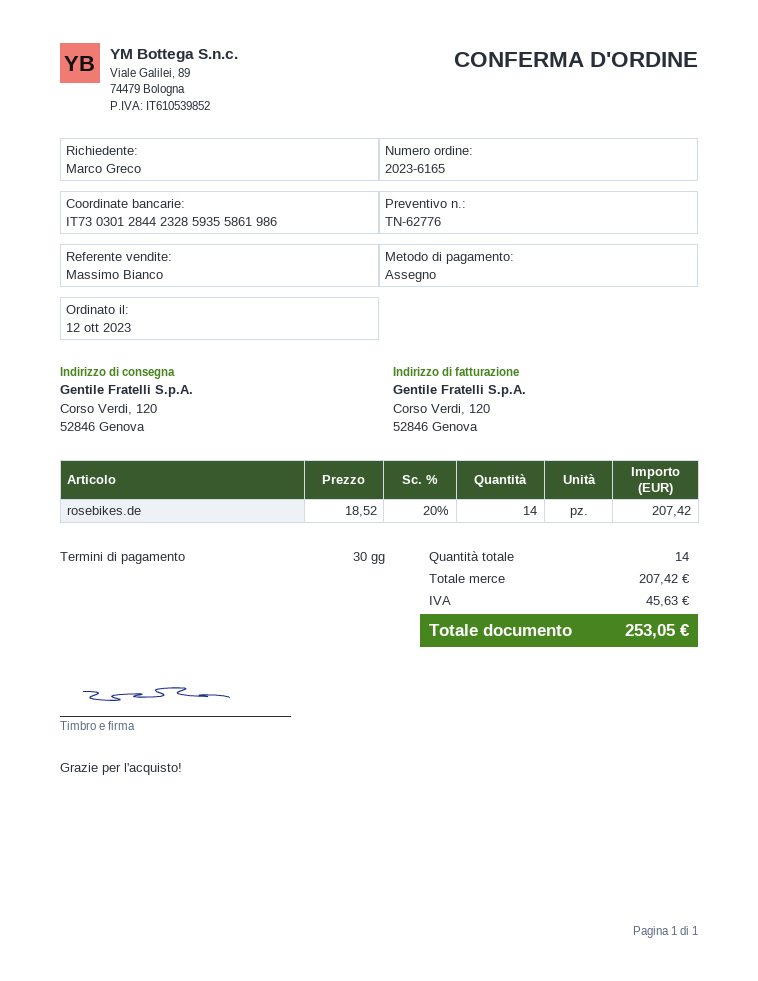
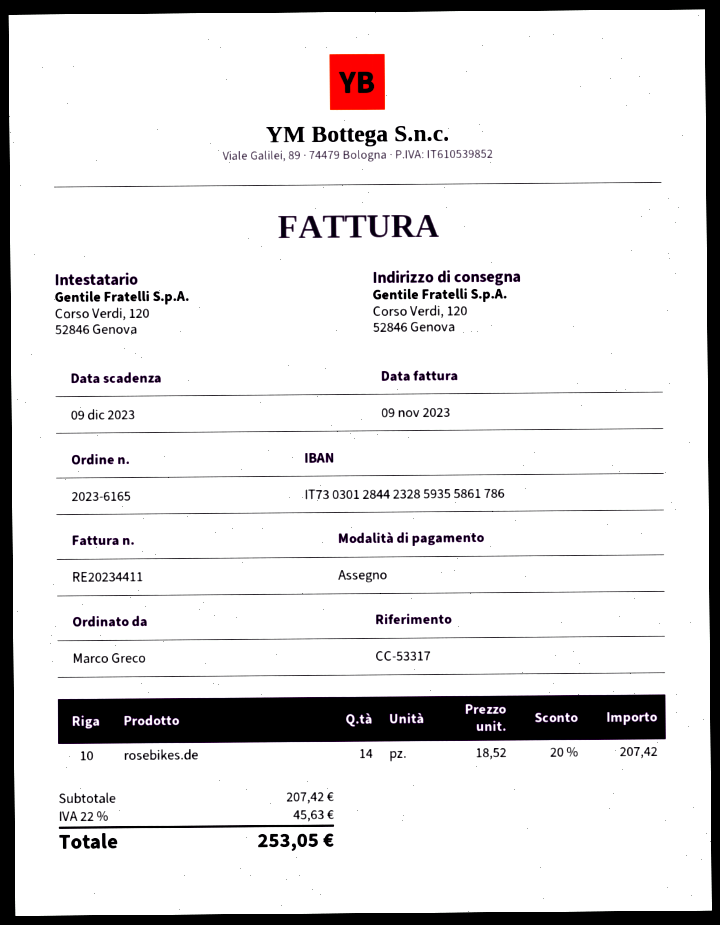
bank account: IT7303012844232859355861986 -> IT7303012844232859355861786

